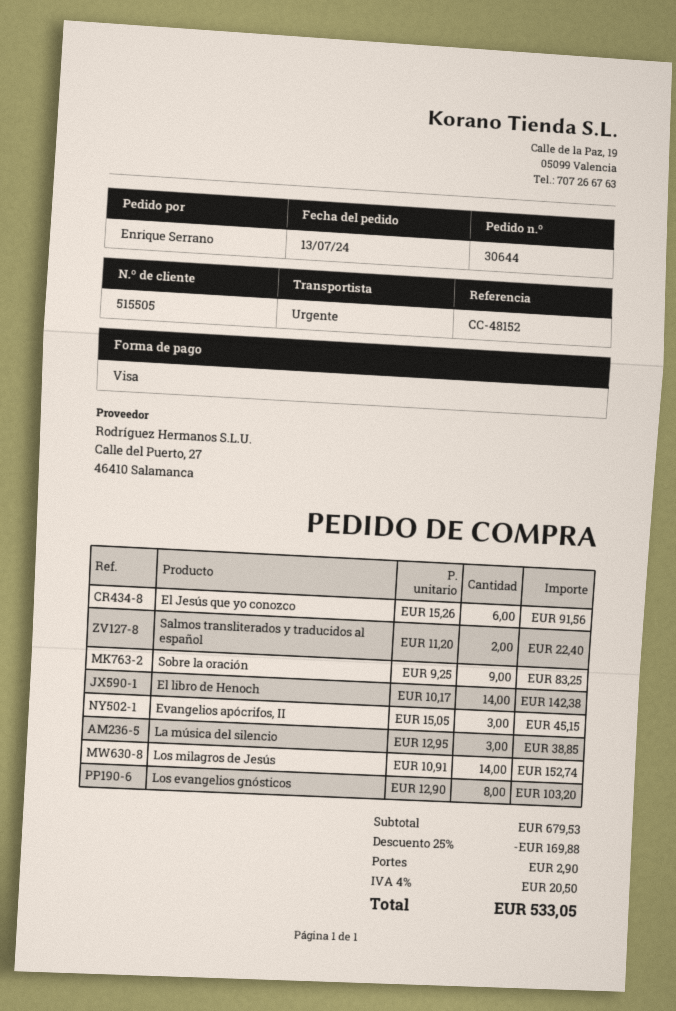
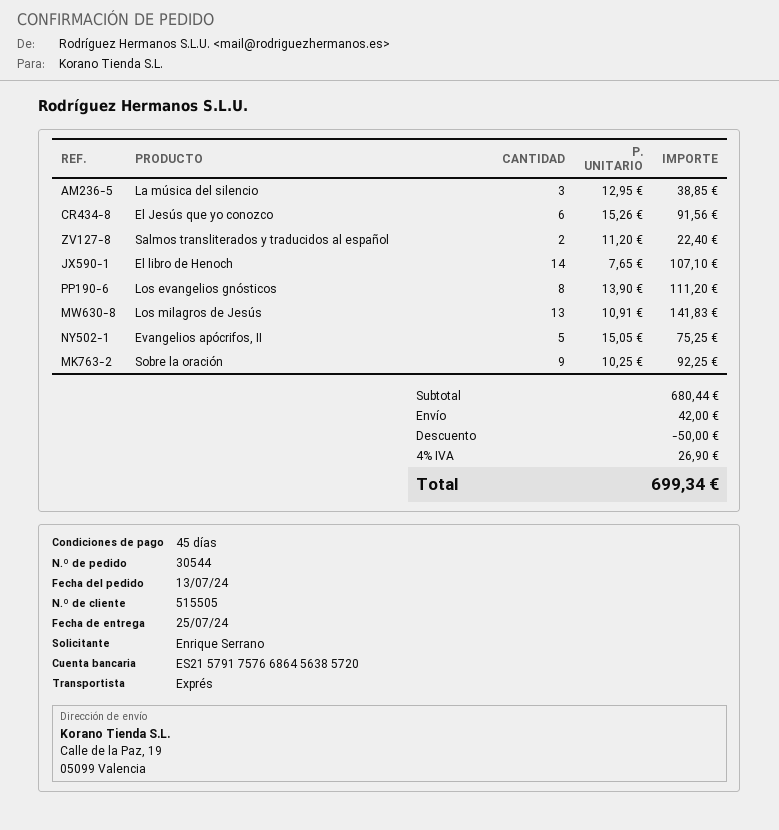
order number: 30644 -> 30544
Sobre la oración: 9 x 9.25 = 83.25 -> 9 x 10.25 = 92.25
El libro de Henoch: 14 x 10.17 = 142.38 -> 14 x 7.65 = 107.10
Evangelios apócrifos, II: 3 x 15.05 = 45.15 -> 5 x 15.05 = 75.25
Los milagros de Jesús: 14 x 10.91 = 152.74 -> 13 x 10.91 = 141.83
Los evangelios gnósticos: 8 x 12.90 = 103.20 -> 8 x 13.90 = 111.20
subtotal: 679.53 -> 680.44
discount: 169.88 -> 50.00
shipping: 2.90 -> 42.00
tax: 4% = 20.50 -> 4% = 26.90
total: 533.05 -> 699.34

